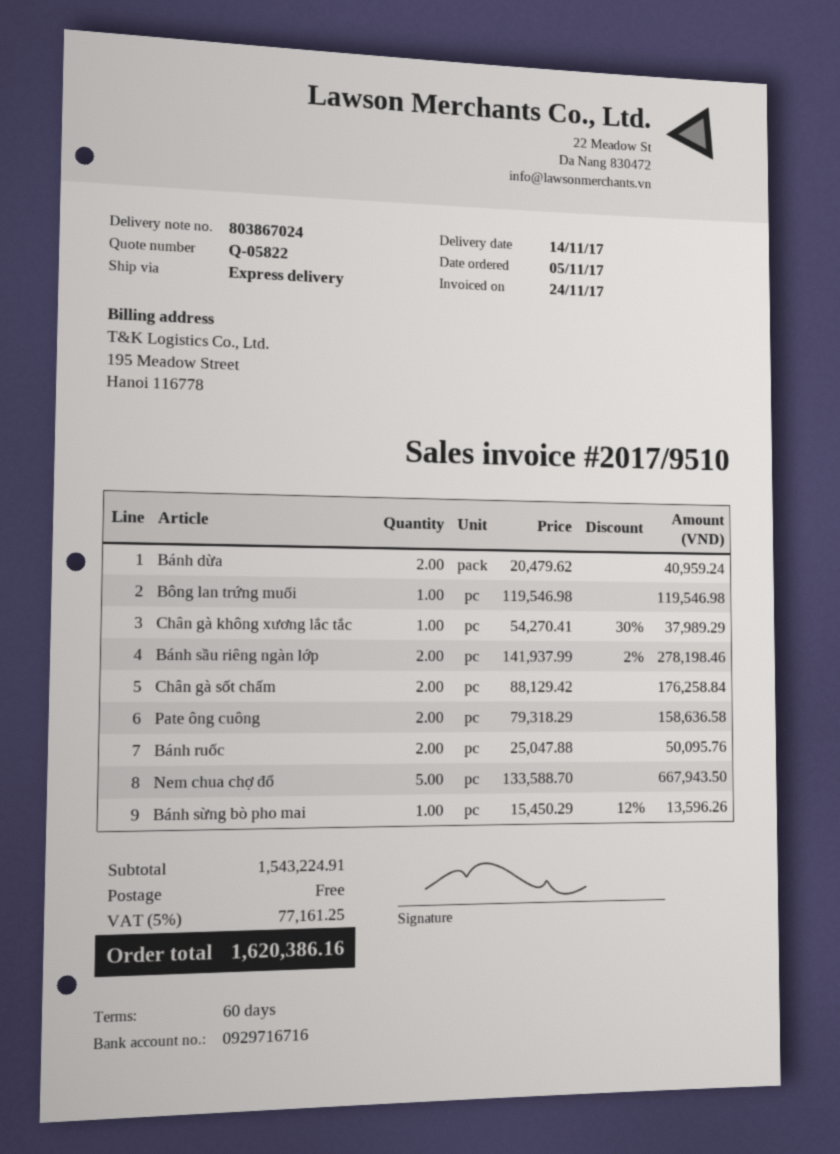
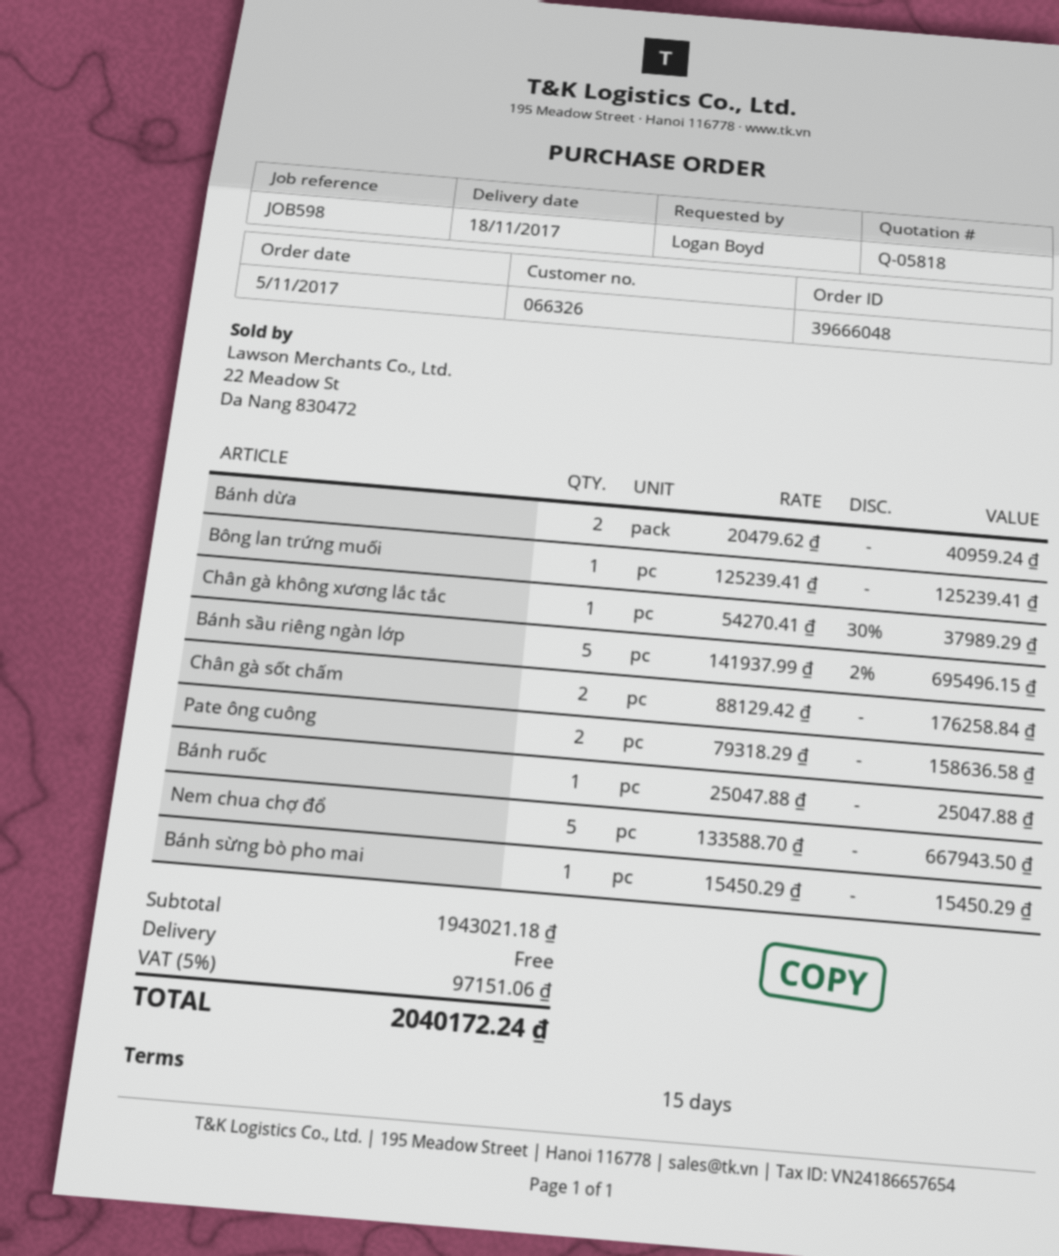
quote number: Q-05822 -> Q-05818
delivery date: 2017-11-14 -> 2017-11-18
payment terms: 60 days -> 15 days
Bông lan trứng muối: 1 x 119546.98 = 119546.98 -> 1 x 125239.41 = 125239.41
Bánh sầu riêng ngàn lớp: 2 x 141937.99 - 2% = 278198.46 -> 5 x 141937.99 - 2% = 695496.15
Bánh ruốc: 2 x 25047.88 = 50095.76 -> 1 x 25047.88 = 25047.88
Bánh sừng bò pho mai: 1 x 15450.29 - 12% = 13596.26 -> 1 x 15450.29 = 15450.29
subtotal: 1543224.91 -> 1943021.18
tax: 5% = 77161.25 -> 5% = 97151.06
total: 1620386.16 -> 2040172.24

